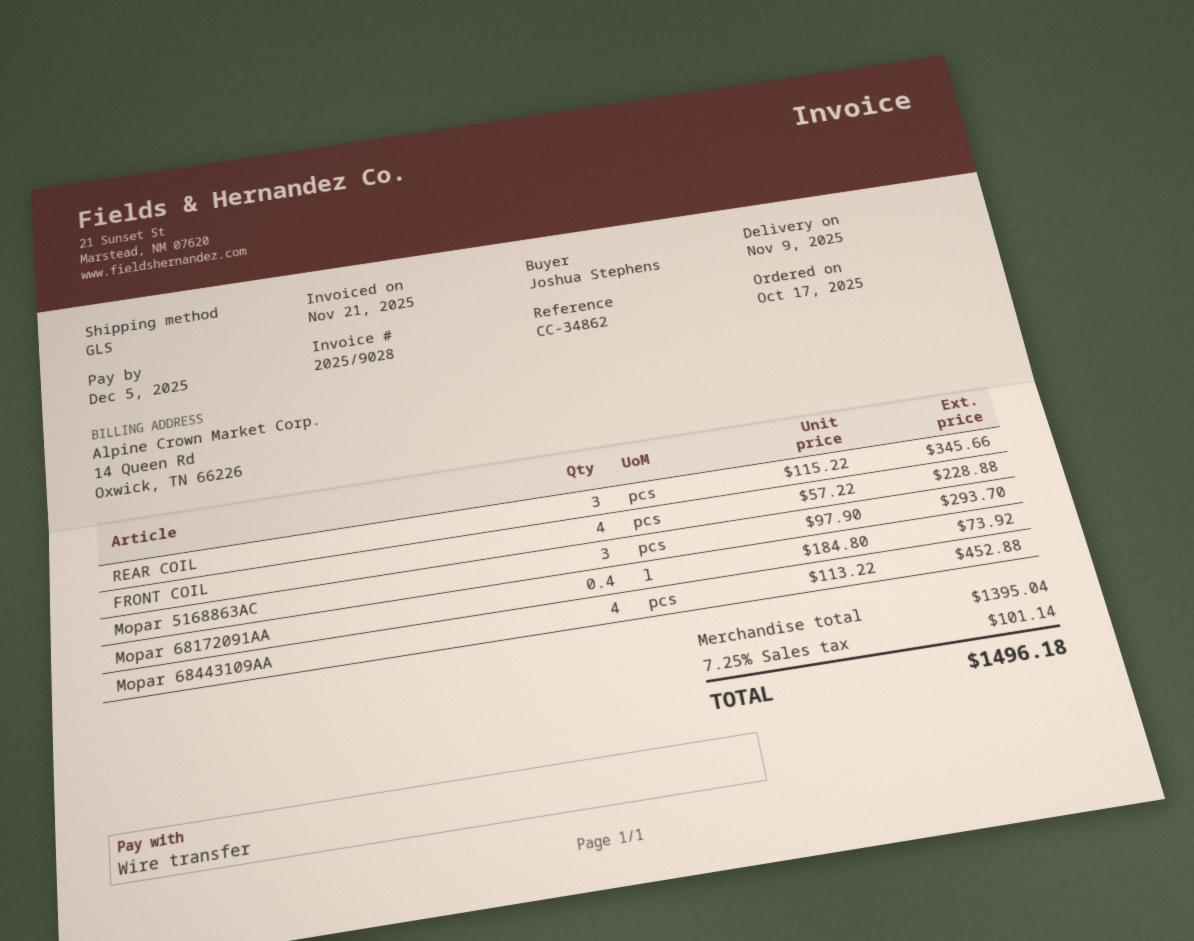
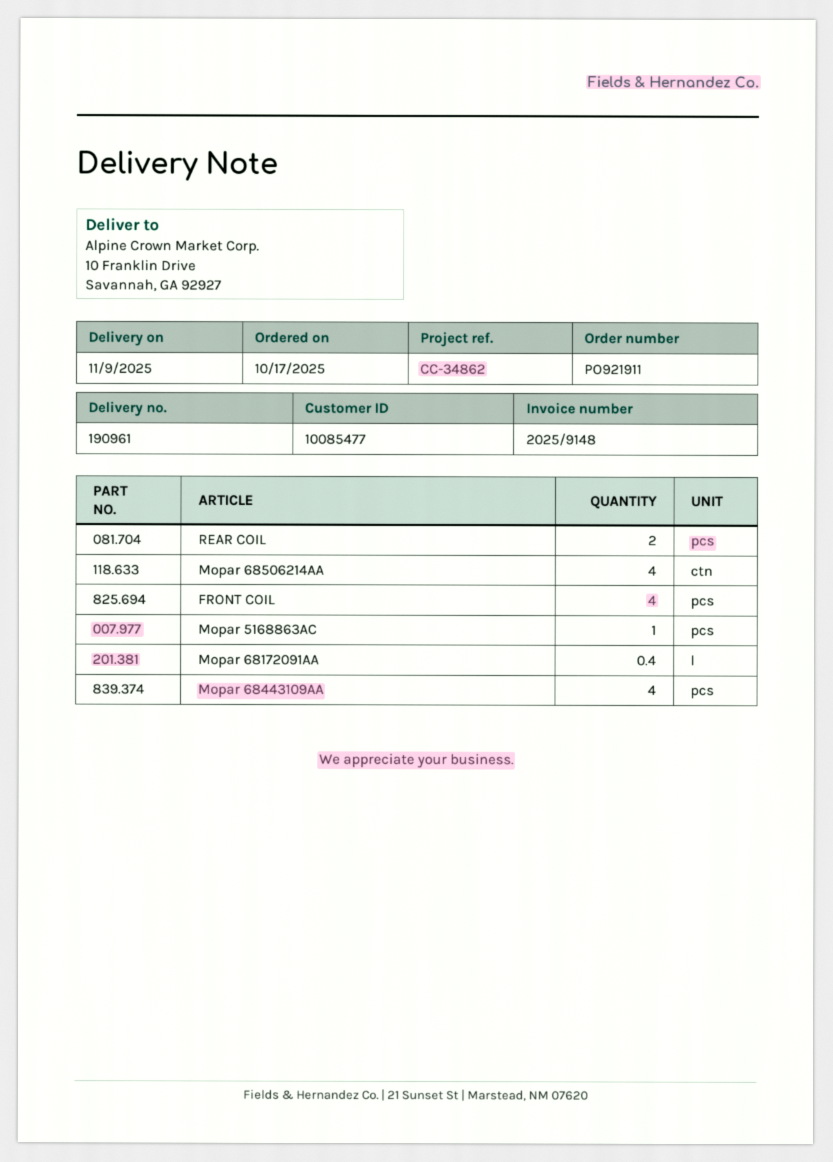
invoice number: 2025/9028 -> 2025/9148
REAR COIL: 3 -> 2
Mopar 5168863AC: 3 -> 1
Mopar 68506214AA: none -> 4

